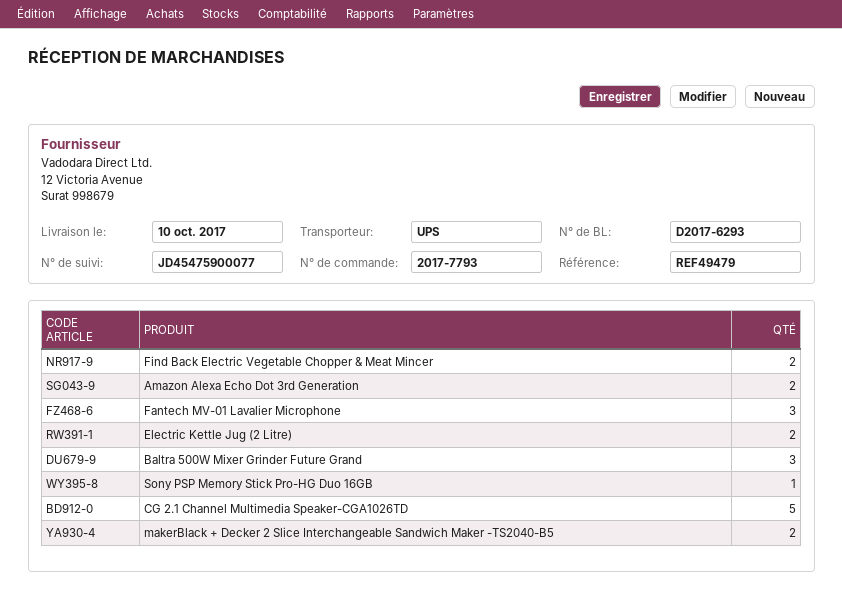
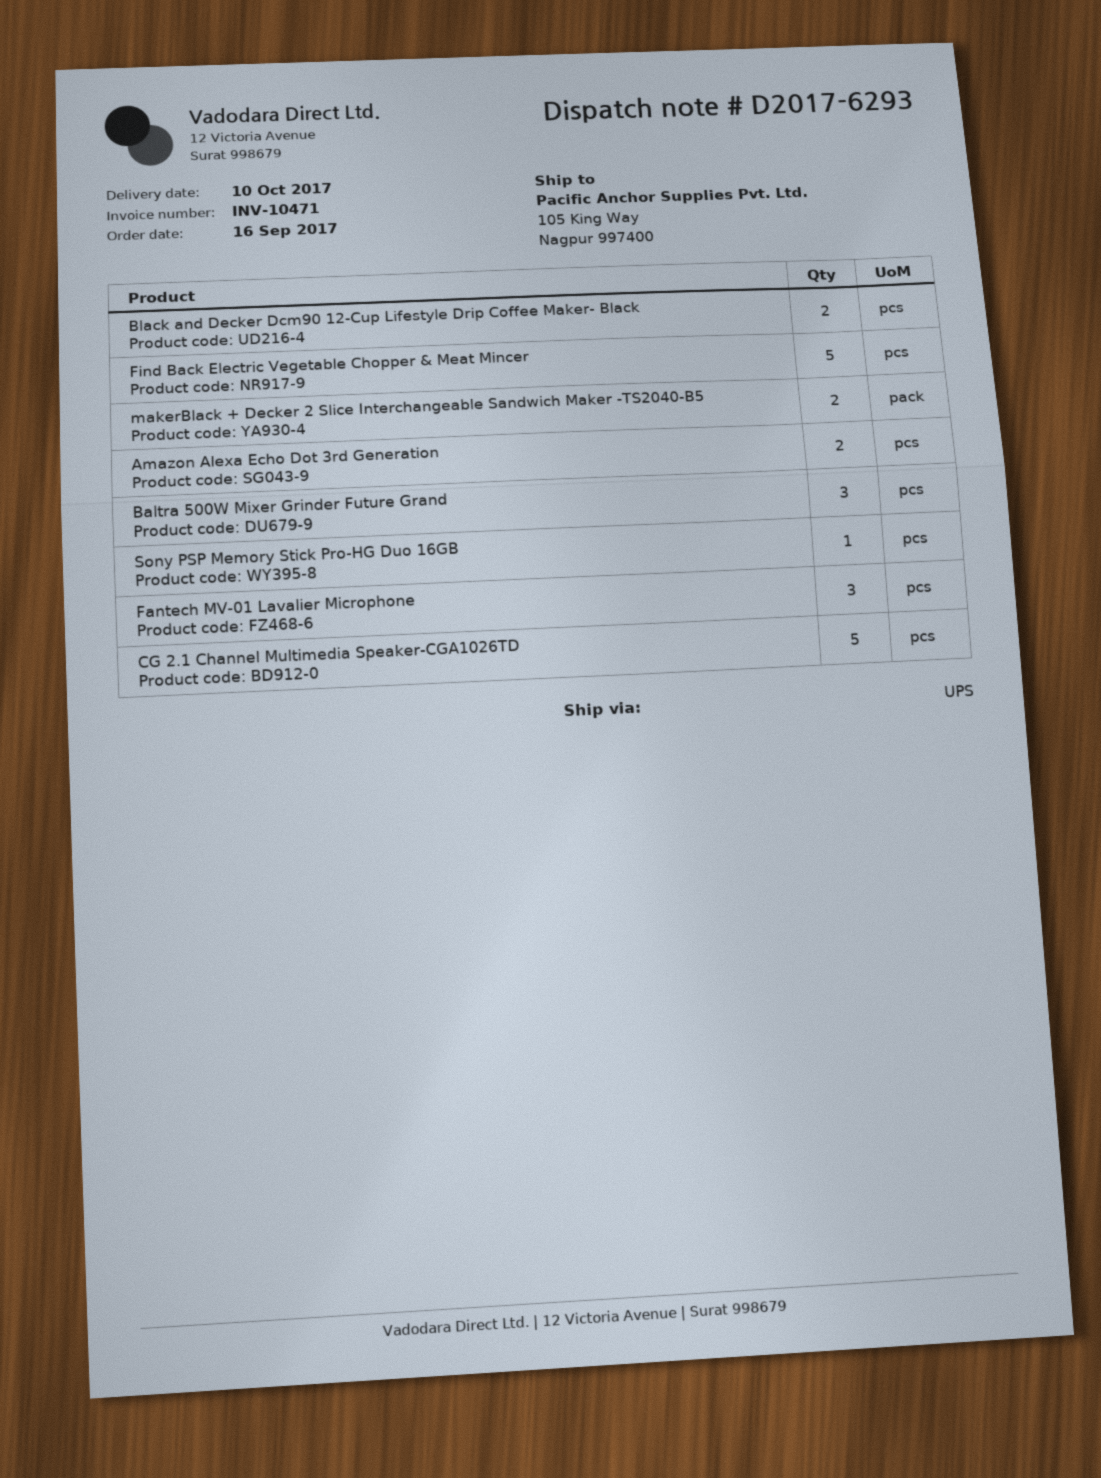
Find Back Electric Vegetable Chopper & Meat Mincer: 2 -> 5
Electric Kettle Jug (2 Litre): 2 -> none
Black and Decker Dcm90 12-Cup Lifestyle Drip Coffee Maker- Black: none -> 2

